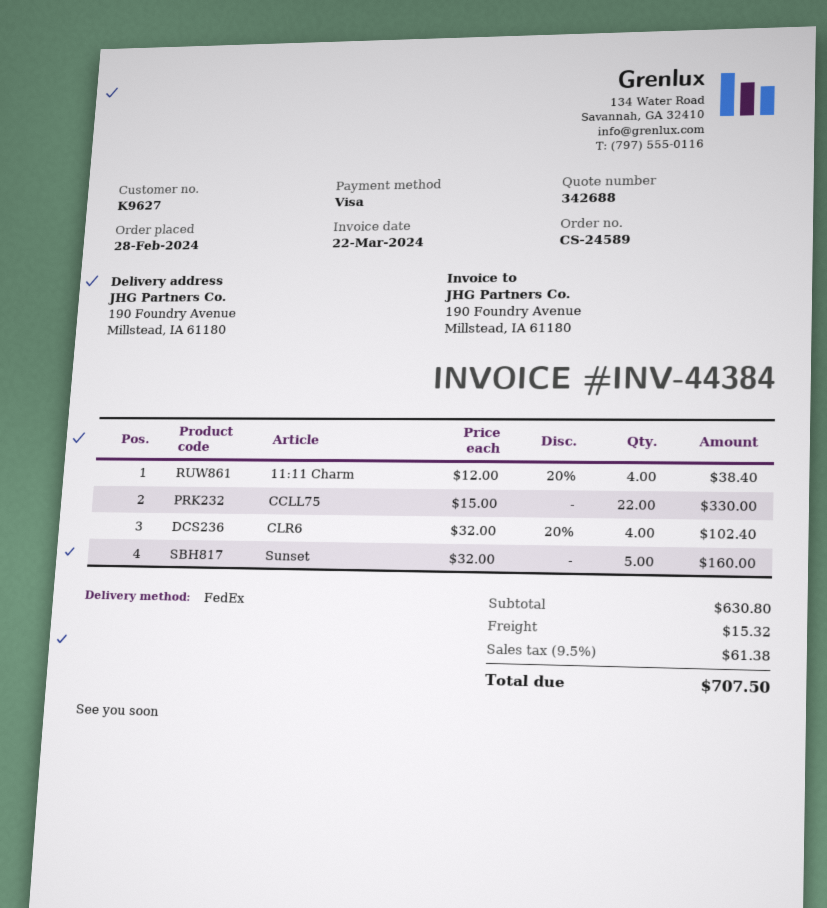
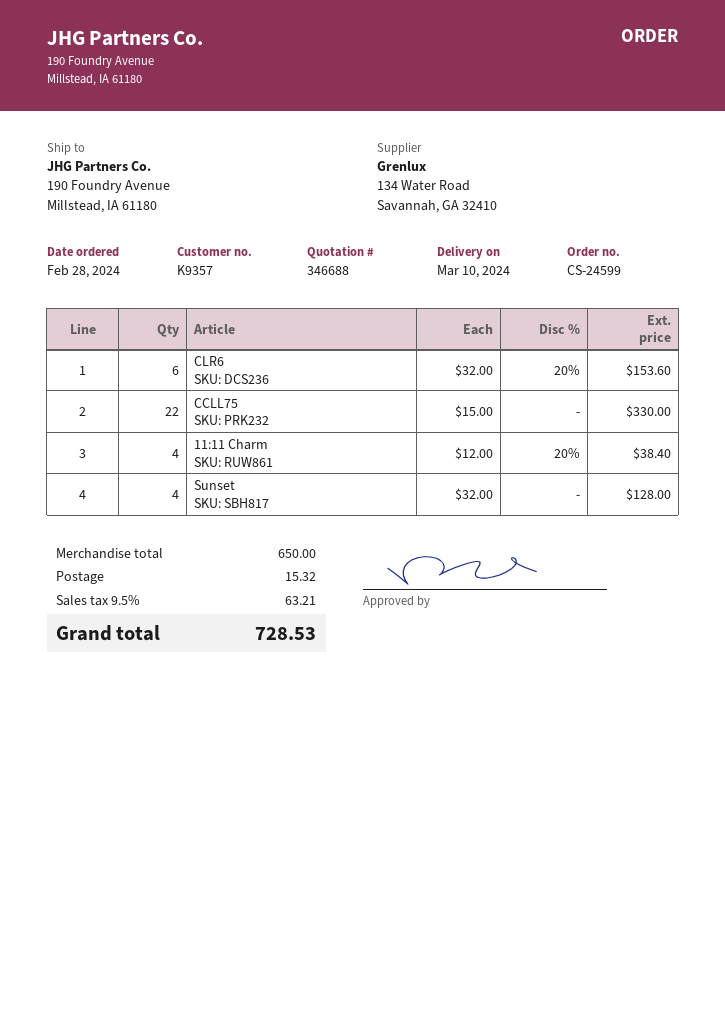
quote number: 342688 -> 346688
order number: CS-24589 -> CS-24599
customer number: K9627 -> K9357
CLR6: 4 x 32.00 - 20% = 102.40 -> 6 x 32.00 - 20% = 153.60
Sunset: 5 x 32.00 = 160.00 -> 4 x 32.00 = 128.00
subtotal: 630.80 -> 650.00
tax: 9.5% = 61.38 -> 9.5% = 63.21
total: 707.50 -> 728.53

